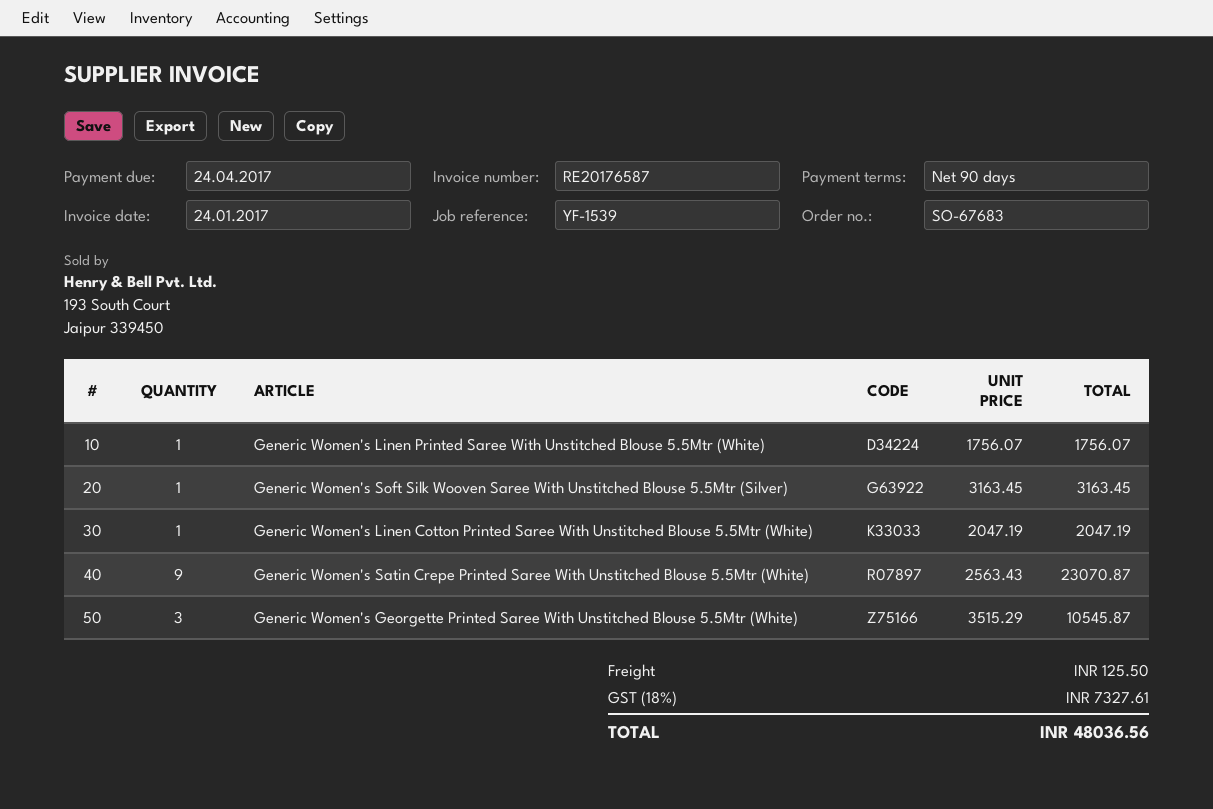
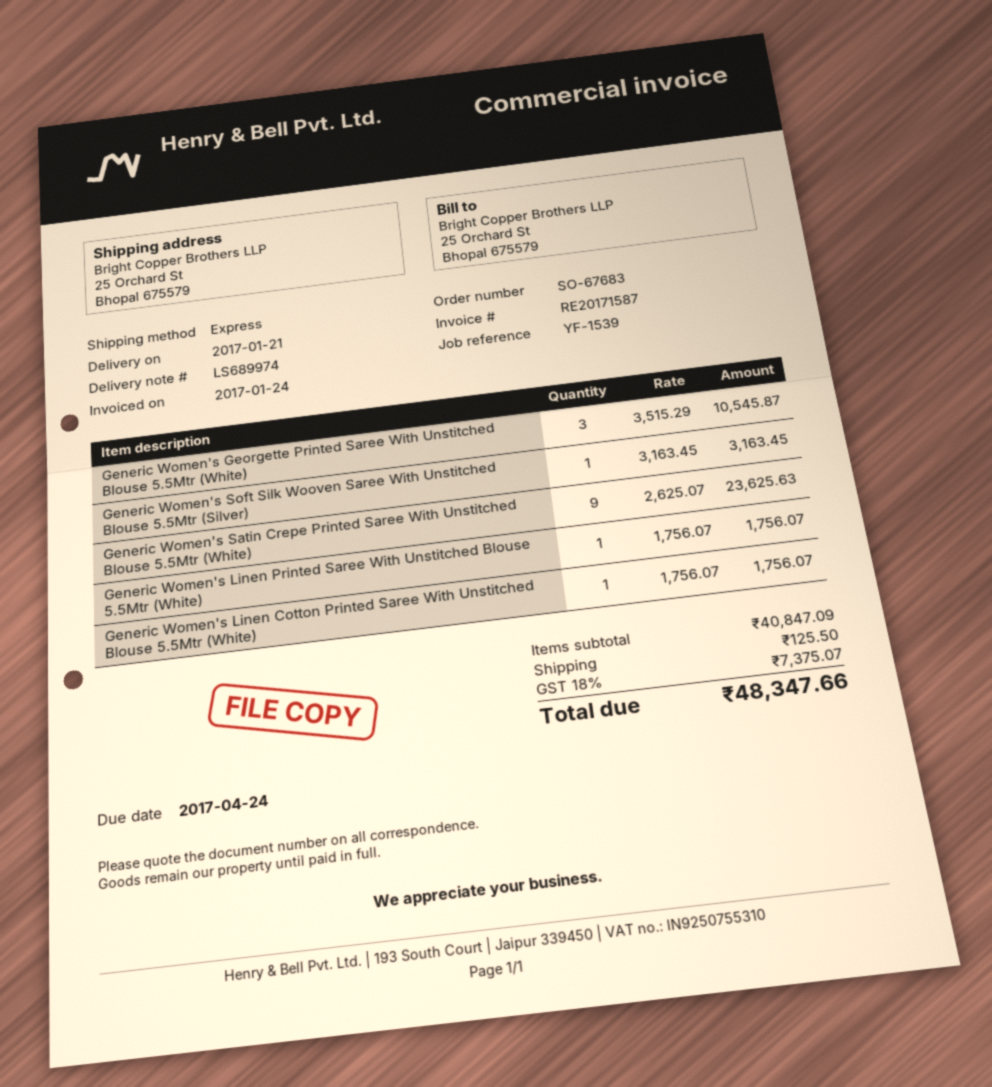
invoice number: RE20176587 -> RE20171587
Generic Women's Linen Cotton Printed Saree With Unstitched Blouse 5.5Mtr (White): 1 x 2047.19 = 2047.19 -> 1 x 1756.07 = 1756.07
Generic Women's Satin Crepe Printed Saree With Unstitched Blouse 5.5Mtr (White): 9 x 2563.43 = 23070.87 -> 9 x 2625.07 = 23625.63
tax: 18% = 7327.61 -> 18% = 7375.07
total: 48036.56 -> 48347.66

